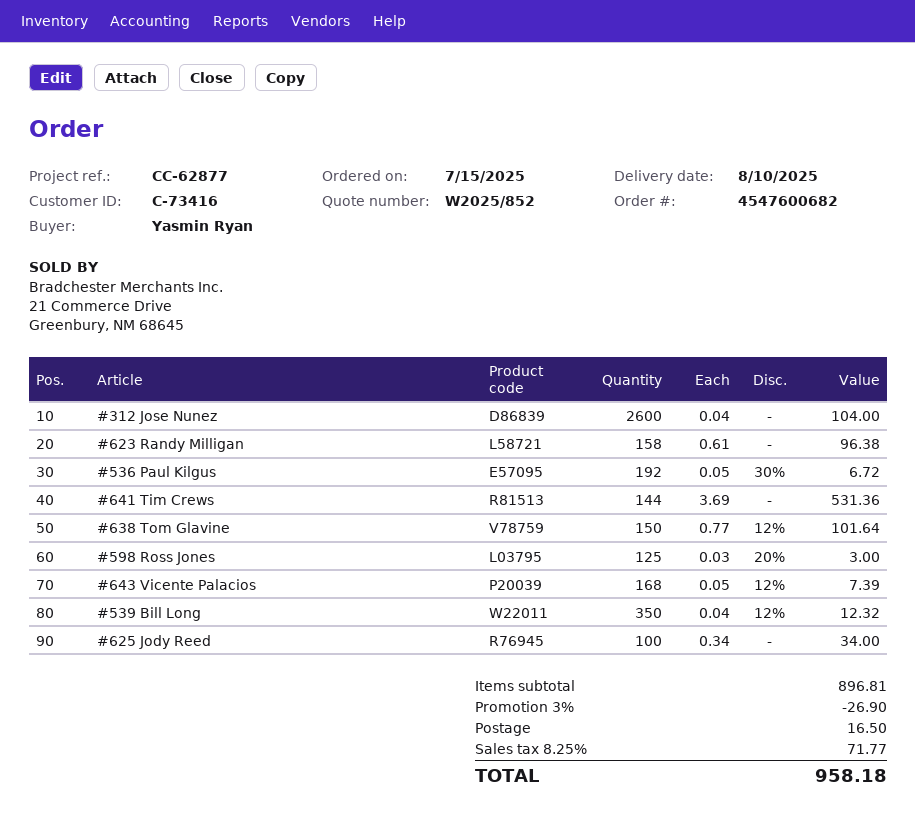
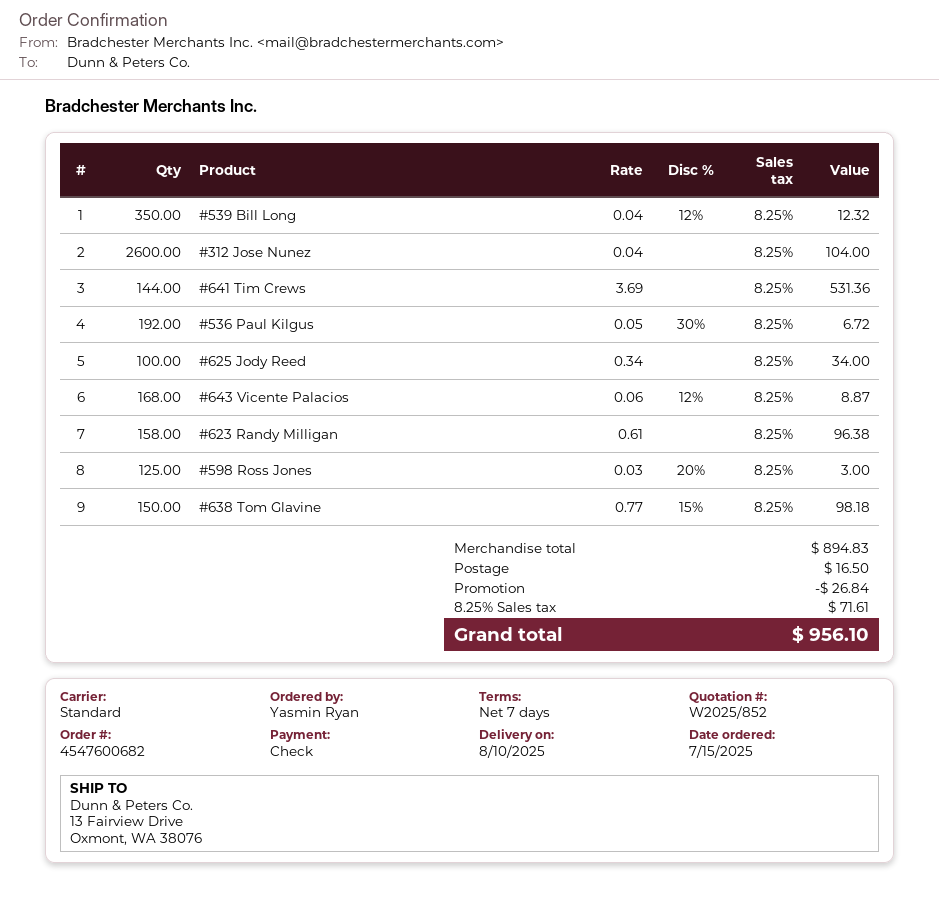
#638 Tom Glavine: 150 x 0.77 - 12% = 101.64 -> 150 x 0.77 - 15% = 98.18
#643 Vicente Palacios: 168 x 0.05 - 12% = 7.39 -> 168 x 0.06 - 12% = 8.87
subtotal: 896.81 -> 894.83
discount: 26.90 -> 26.84
tax: 8.25% = 71.77 -> 8.25% = 71.61
total: 958.18 -> 956.10

